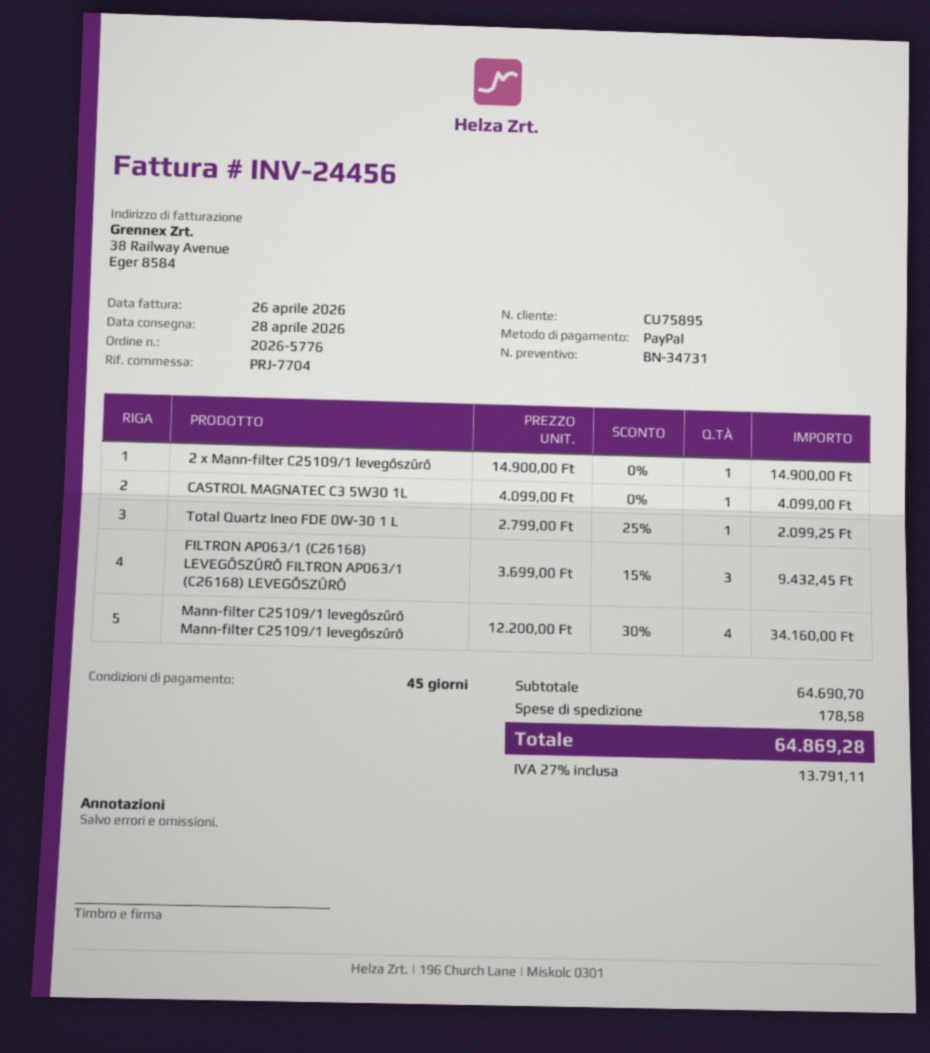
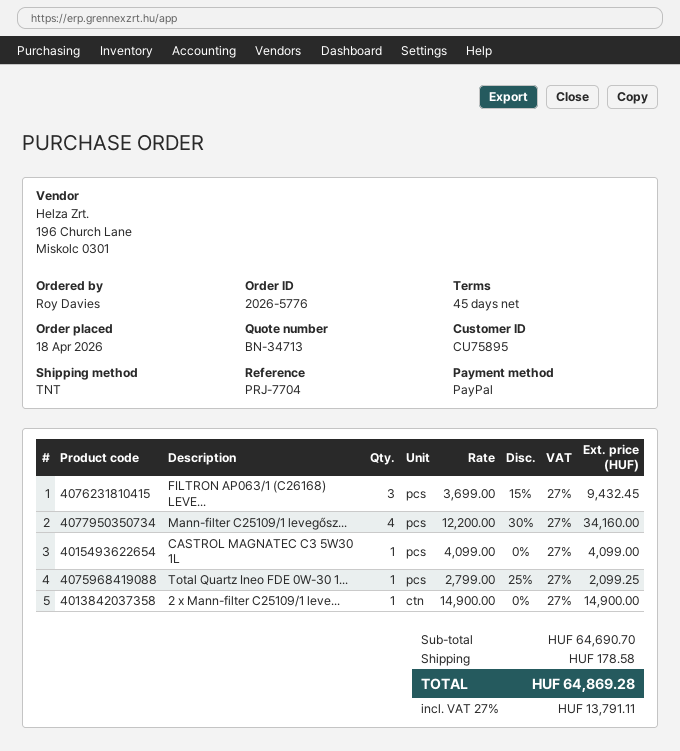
quote number: BN-34731 -> BN-34713

